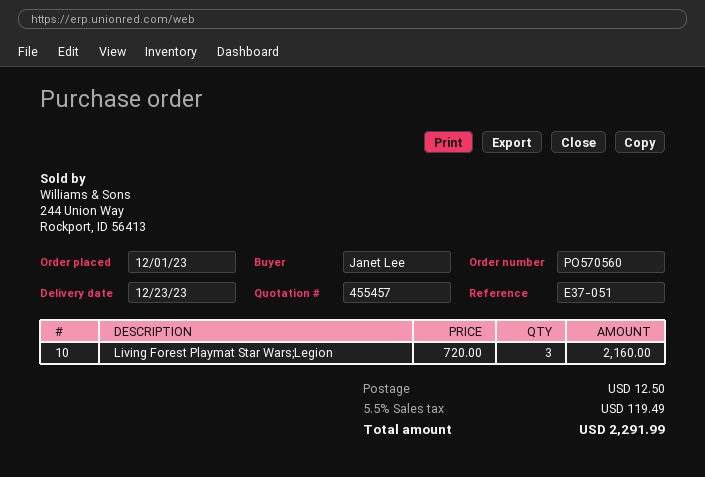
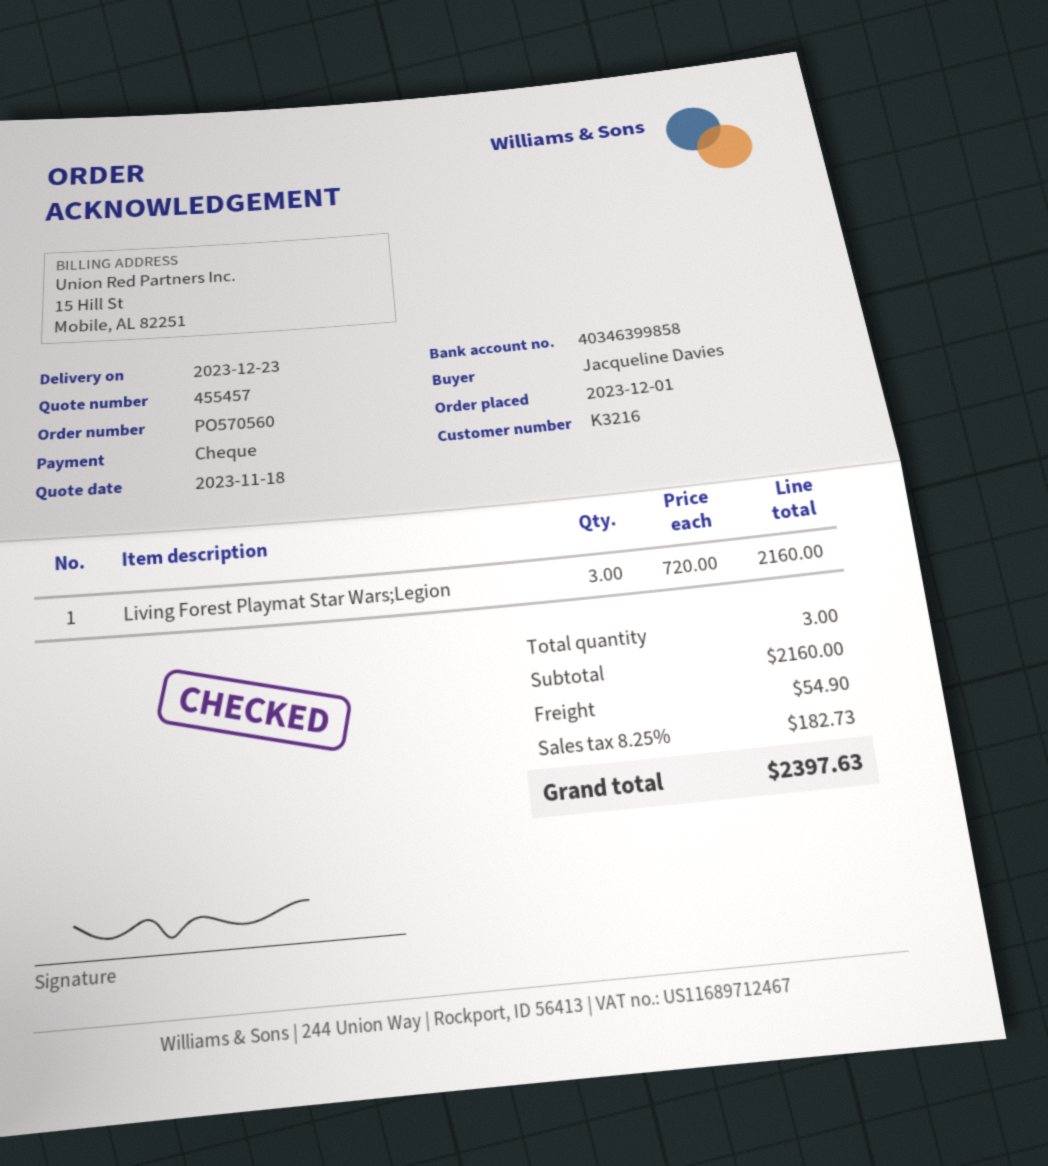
ordered by: Janet Lee -> Jacqueline Davies
shipping: 12.50 -> 54.90
tax: 5.5% = 119.49 -> 8.25% = 182.73
total: 2291.99 -> 2397.63

